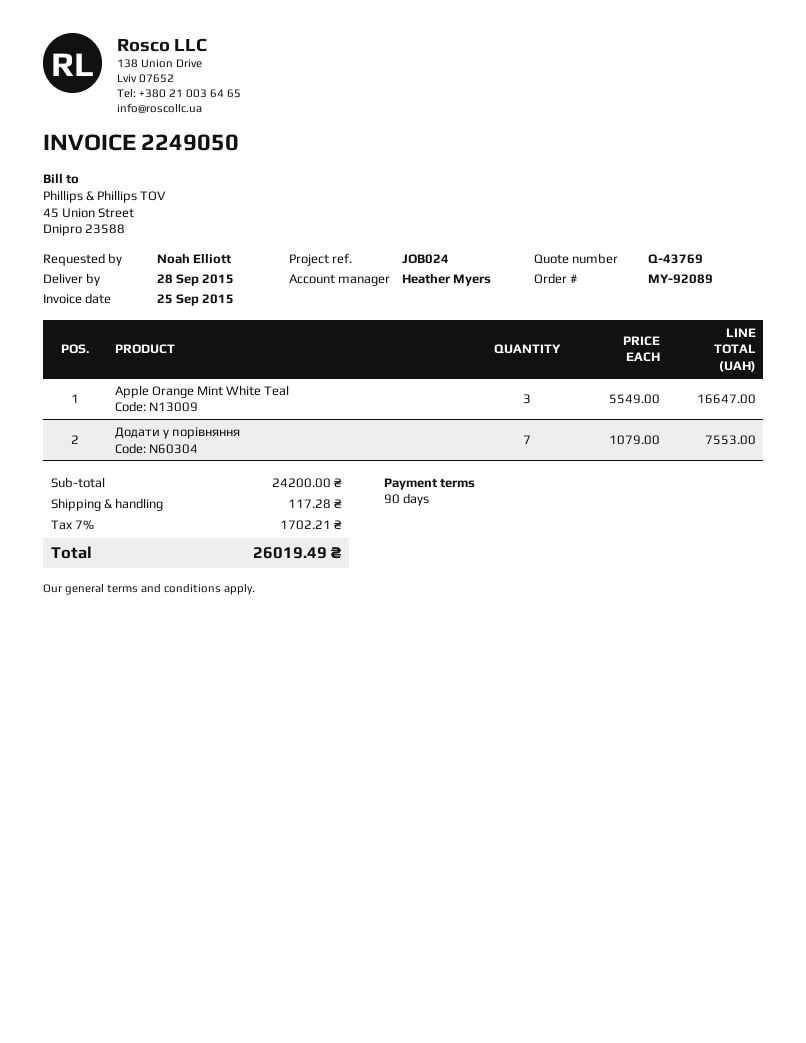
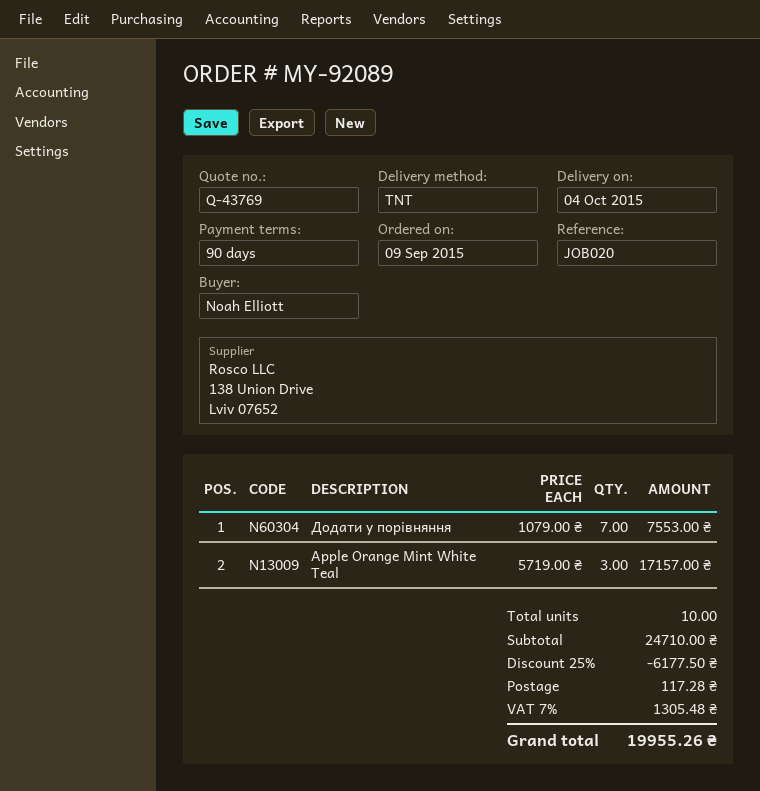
delivery date: 2015-09-28 -> 2015-10-04
reference: JOB024 -> JOB020
Apple Orange Mint White Teal: 3 x 5549.00 = 16647.00 -> 3 x 5719.00 = 17157.00
subtotal: 24200.00 -> 24710.00
discount: none -> 25% = 6177.50
tax: 7% = 1702.21 -> 7% = 1305.48
total: 26019.49 -> 19955.26

